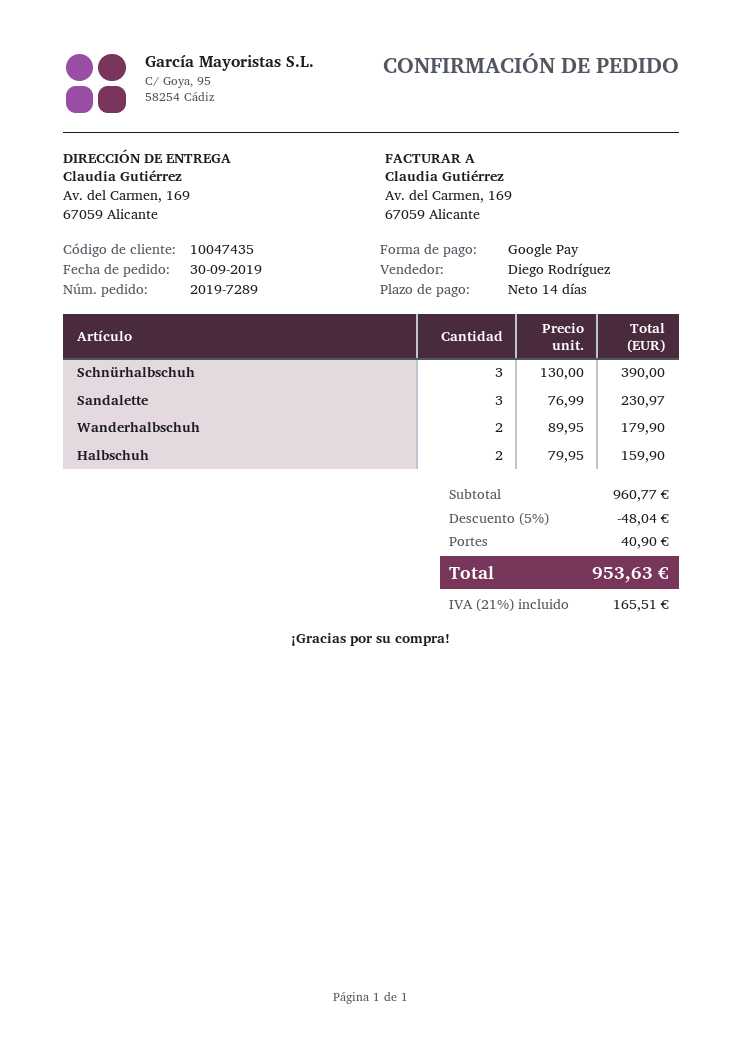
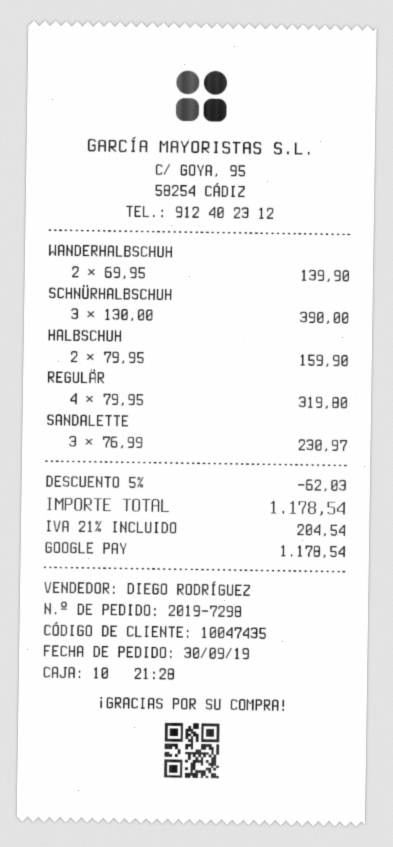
order number: 2019-7289 -> 2019-7298
Wanderhalbschuh: 2 x 89.95 = 179.90 -> 2 x 69.95 = 139.90
REGULÄR: none -> 4 x 79.95 = 319.80
discount: 5% = 48.04 -> 5% = 62.03
shipping: 40.90 -> none
tax: 21% = 165.51 -> 21% = 204.54
total: 953.63 -> 1178.54

